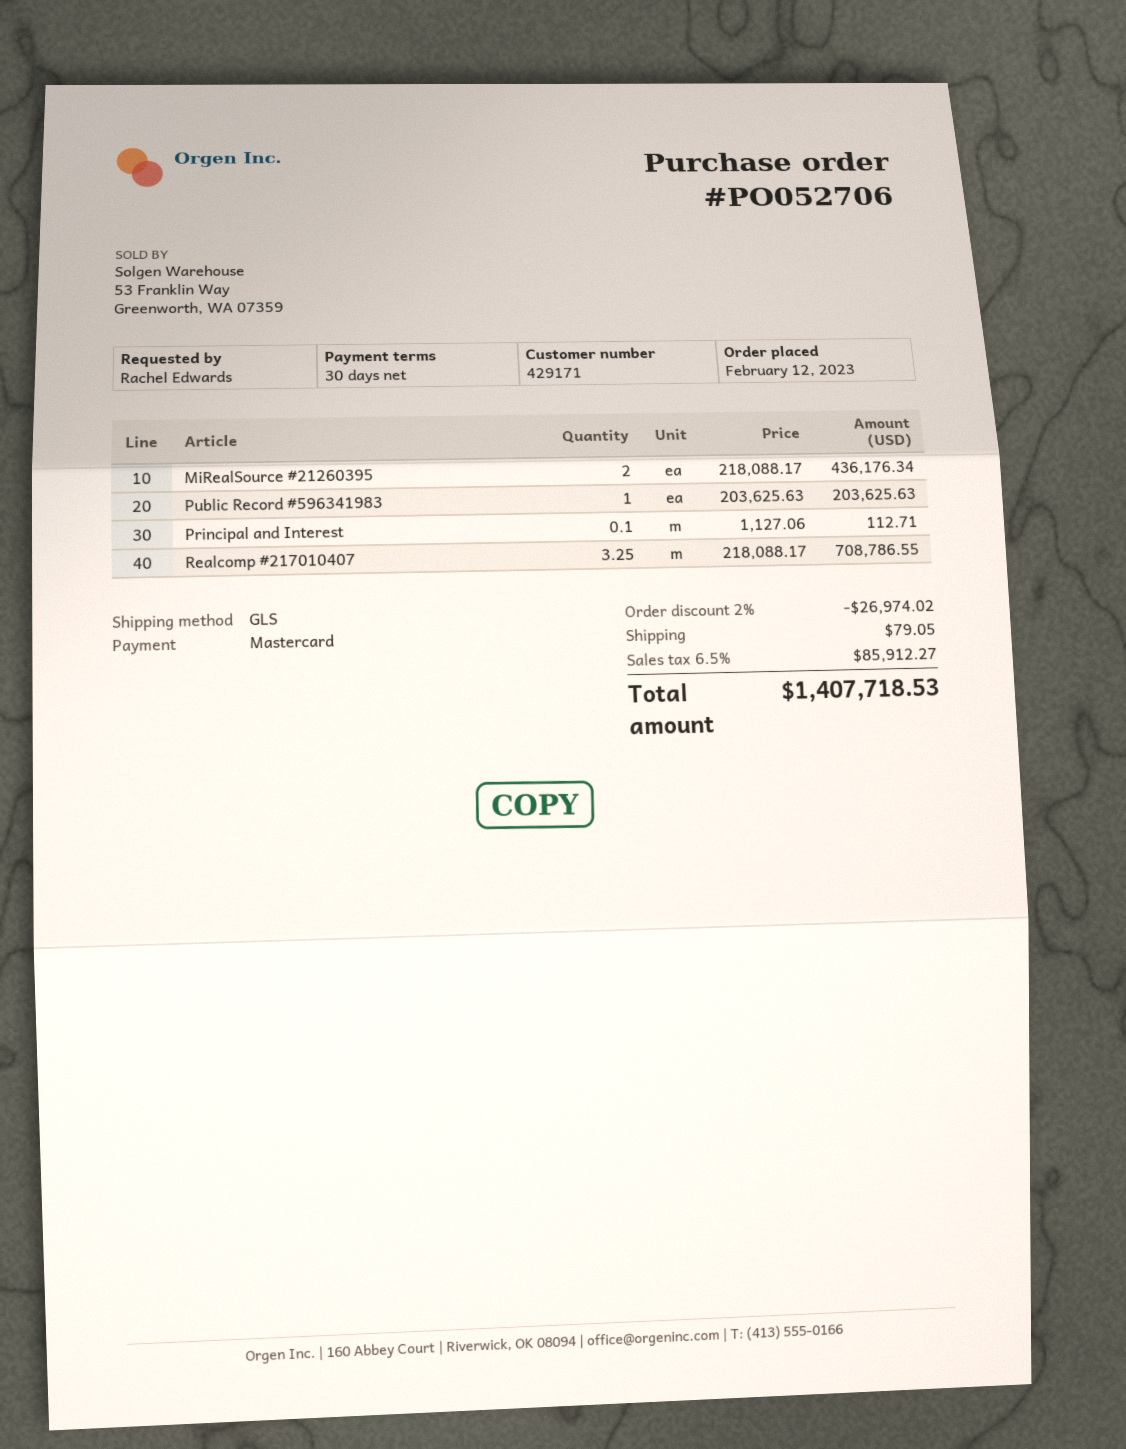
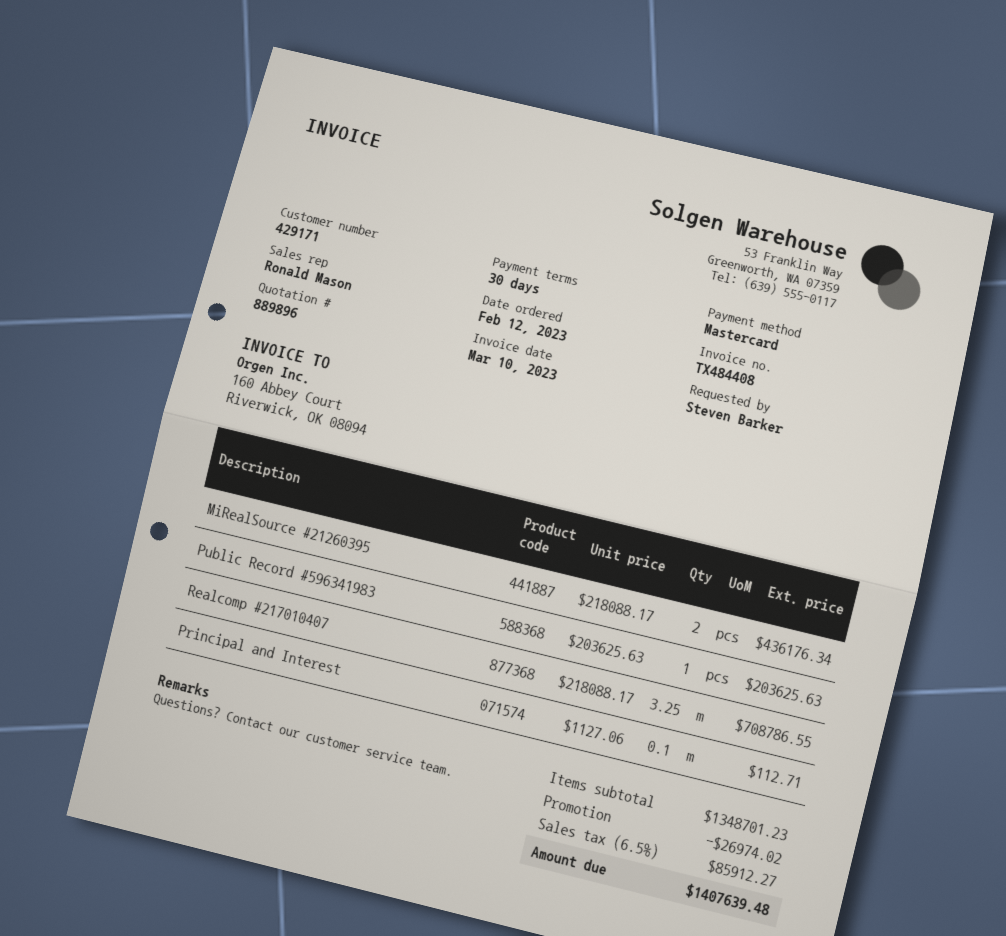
ordered by: Rachel Edwards -> Steven Barker
shipping: 79.05 -> none
total: 1407718.53 -> 1407639.48

